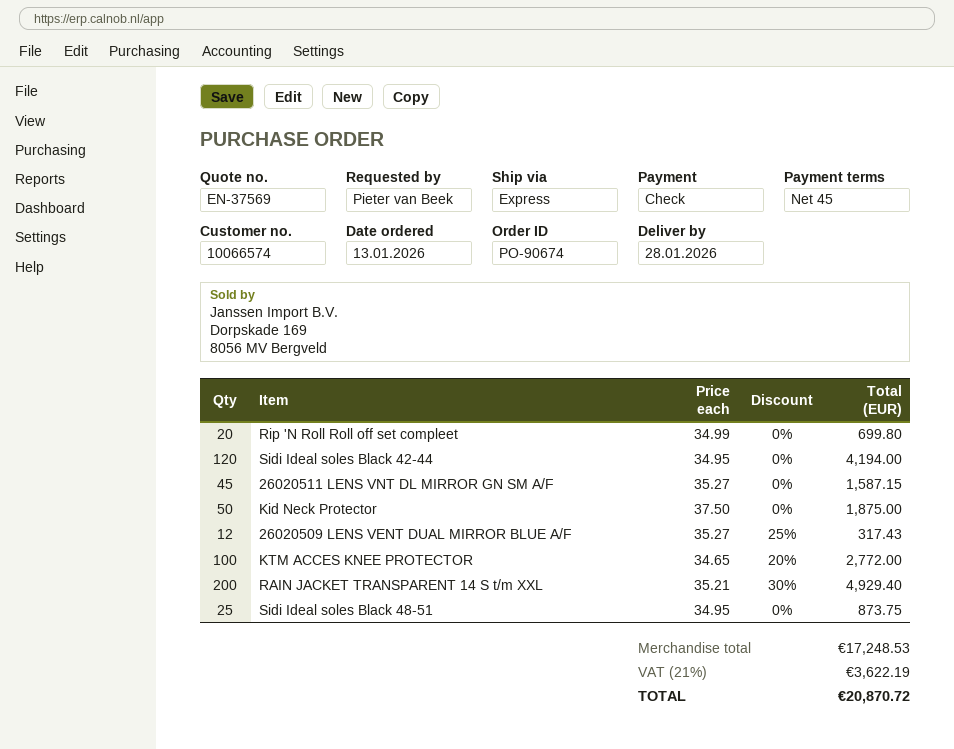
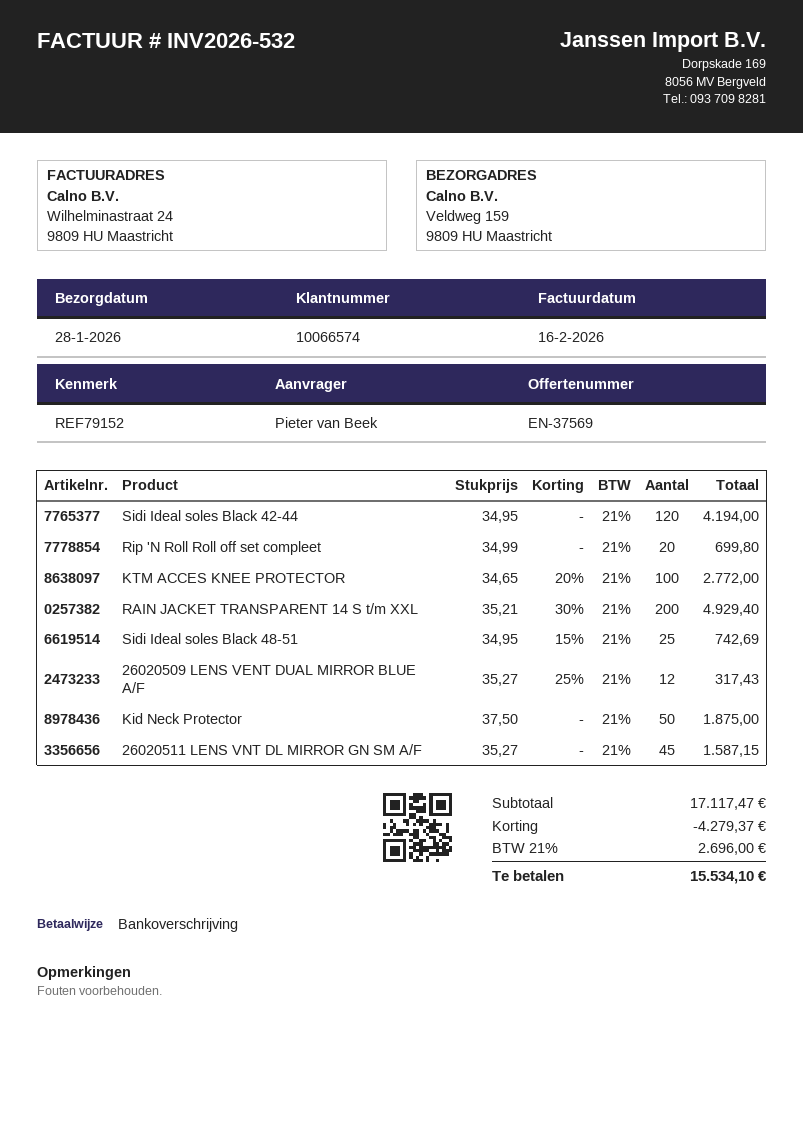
payment method: cheque -> bank transfer
Sidi Ideal soles Black 48-51: 25 x 34.95 = 873.75 -> 25 x 34.95 - 15% = 742.69
subtotal: 17248.53 -> 17117.47
discount: none -> 4279.37
tax: 21% = 3622.19 -> 21% = 2696.00
total: 20870.72 -> 15534.10

